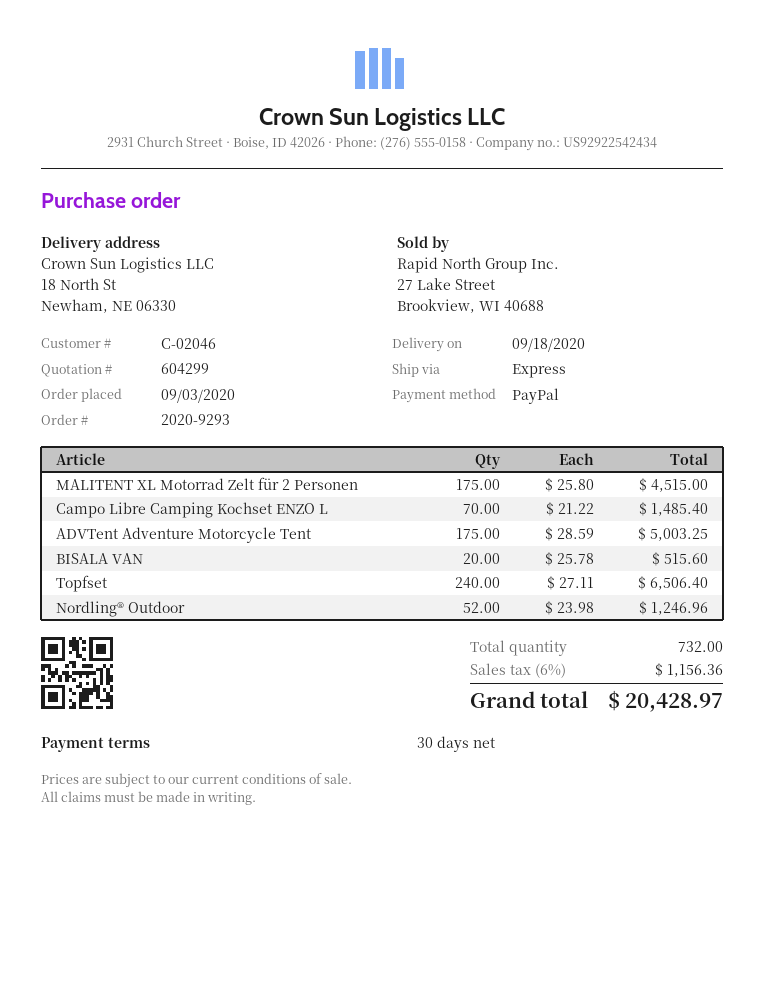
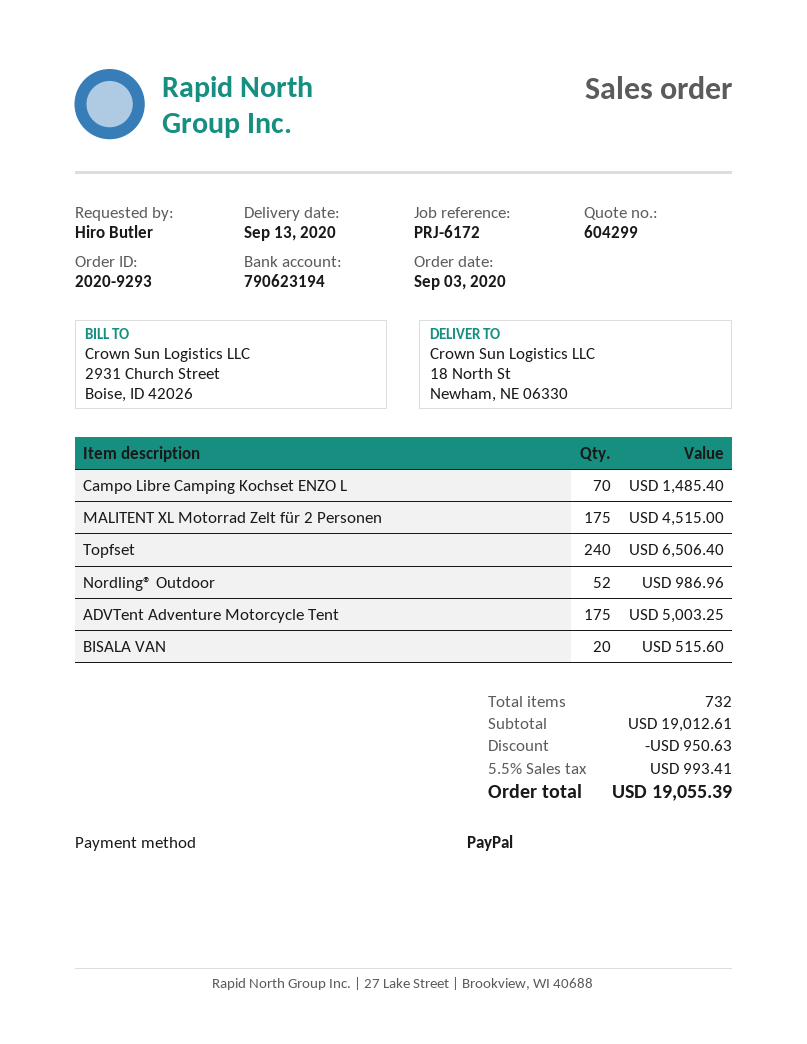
delivery date: 2020-09-18 -> 2020-09-13
Nordling® Outdoor: 52 for 1246.96 -> 52 for 986.96
discount: none -> 950.63
tax: 6% = 1156.36 -> 5.5% = 993.41
total: 20428.97 -> 19055.39

